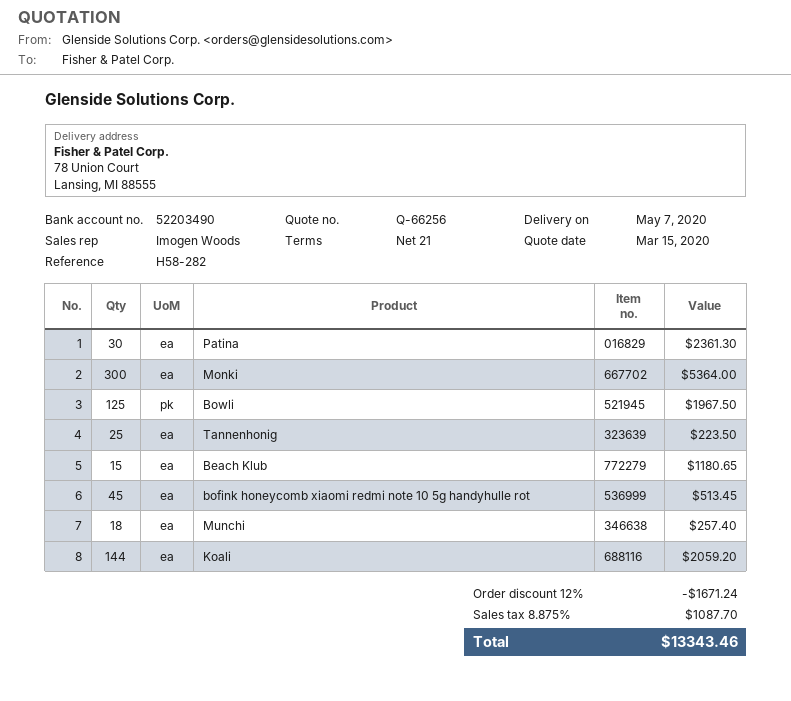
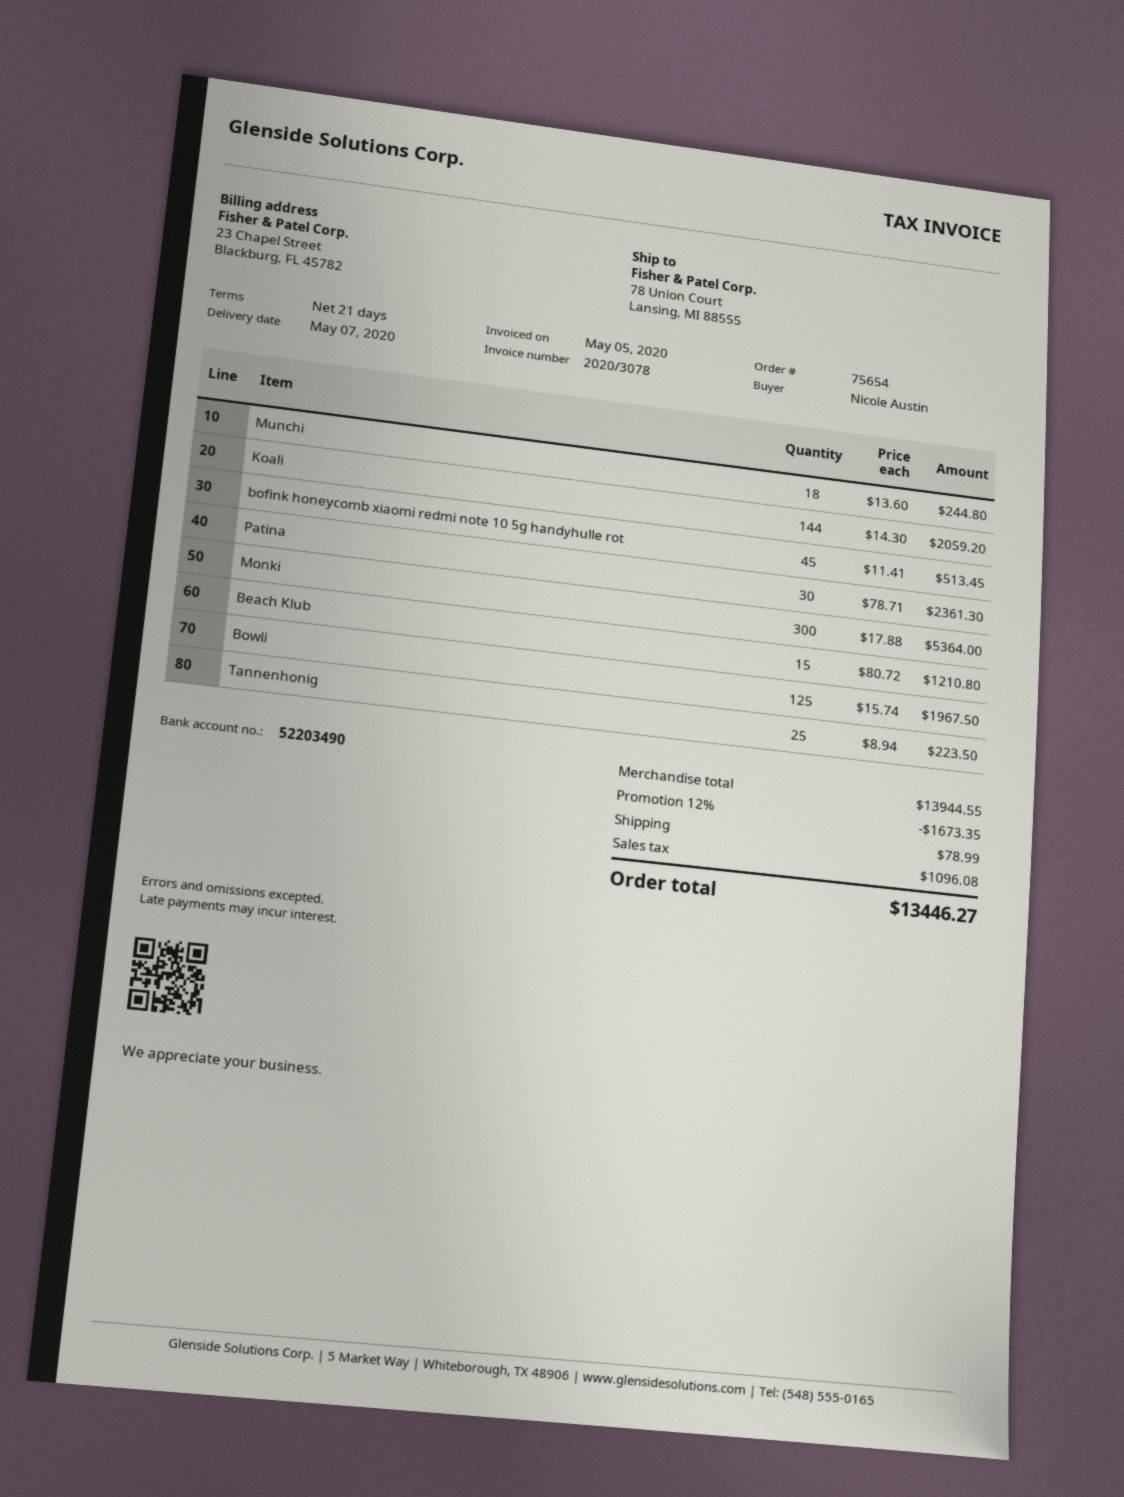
Beach Klub: 15 for 1180.65 -> 15 for 1210.80
Munchi: 18 for 257.40 -> 18 for 244.80
discount: 12% = 1671.24 -> 12% = 1673.35
shipping: none -> 78.99
tax: 1087.70 -> 1096.08
total: 13343.46 -> 13446.27

